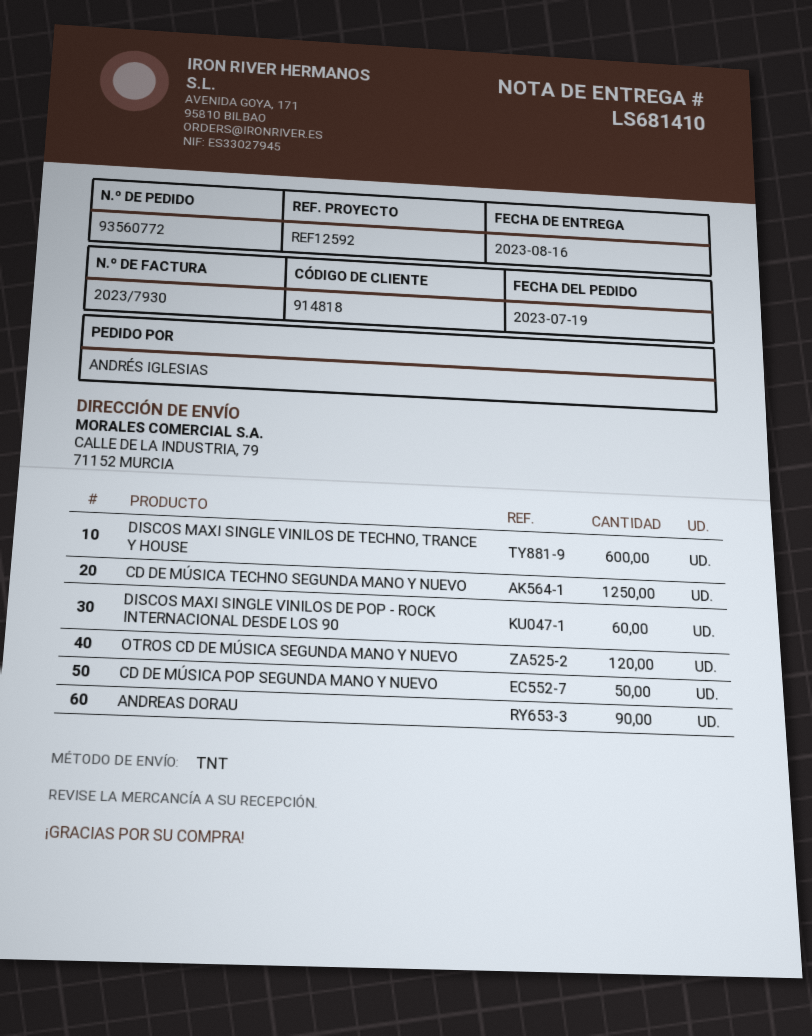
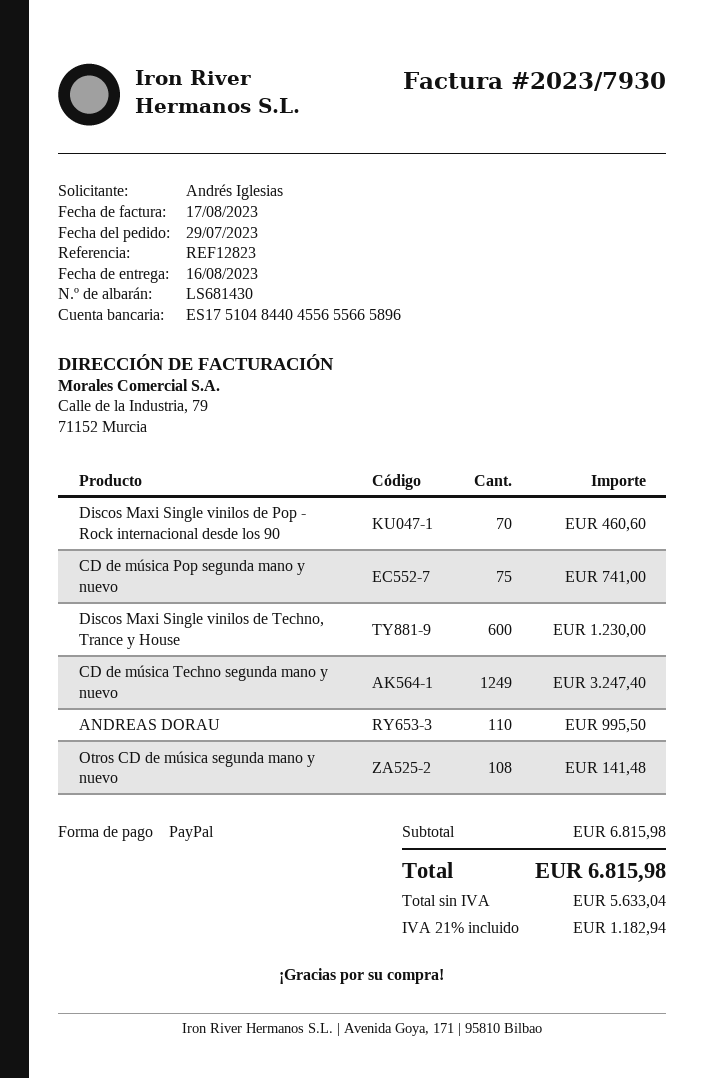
order date: 2023-07-19 -> 2023-07-29
delivery note number: LS681410 -> LS681430
reference: REF12592 -> REF12823
CD DE MÚSICA TECHNO SEGUNDA MANO Y NUEVO: 1250 -> 1249
DISCOS MAXI SINGLE VINILOS DE POP - ROCK INTERNACIONAL DESDE LOS 90: 60 -> 70
OTROS CD DE MÚSICA SEGUNDA MANO Y NUEVO: 120 -> 108
CD DE MÚSICA POP SEGUNDA MANO Y NUEVO: 50 -> 75
ANDREAS DORAU: 90 -> 110

